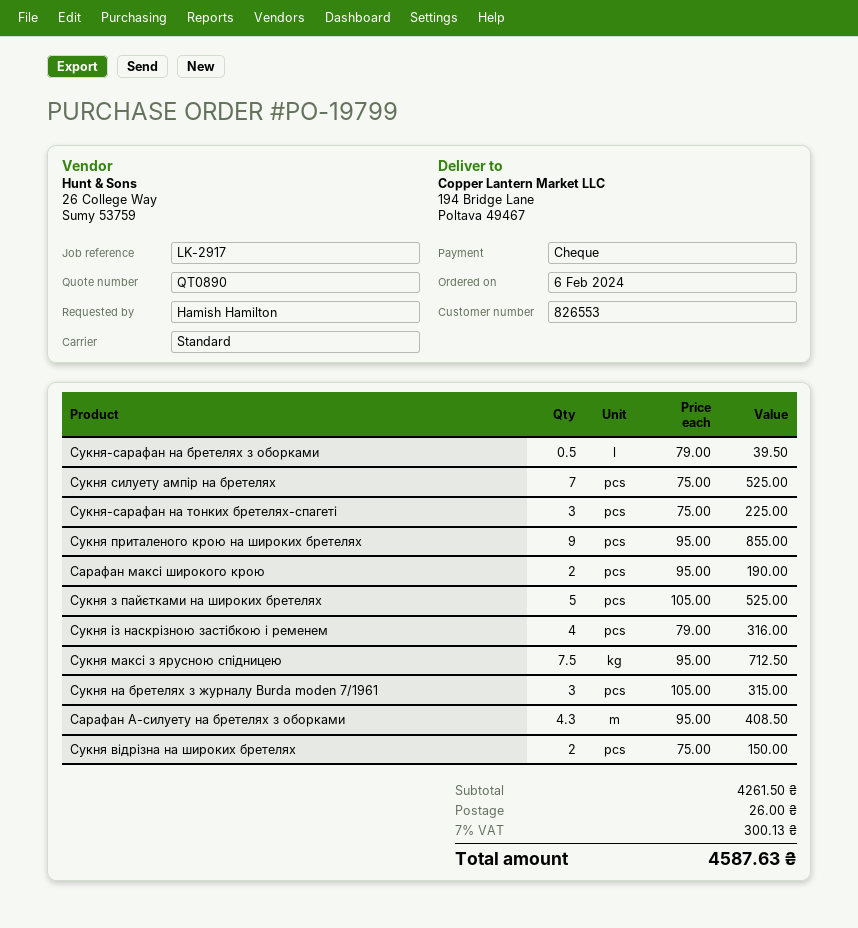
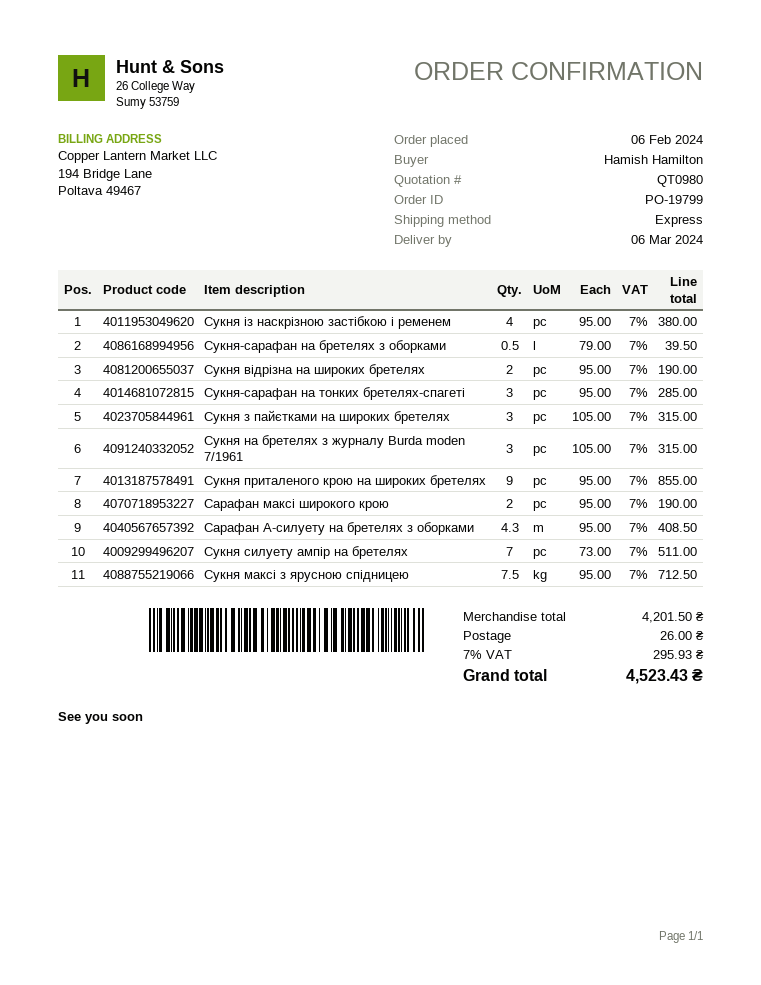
quote number: QT0890 -> QT0980
shipping method: standard -> express
Сукня силуету ампір на бретелях: 7 x 75.00 = 525.00 -> 7 x 73.00 = 511.00
Сукня-сарафан на тонких бретелях-спагеті: 3 x 75.00 = 225.00 -> 3 x 95.00 = 285.00
Сукня з пайєтками на широких бретелях: 5 x 105.00 = 525.00 -> 3 x 105.00 = 315.00
Сукня із наскрізною застібкою і ременем: 4 x 79.00 = 316.00 -> 4 x 95.00 = 380.00
Сукня відрізна на широких бретелях: 2 x 75.00 = 150.00 -> 2 x 95.00 = 190.00
subtotal: 4261.50 -> 4201.50
tax: 7% = 300.13 -> 7% = 295.93
total: 4587.63 -> 4523.43

